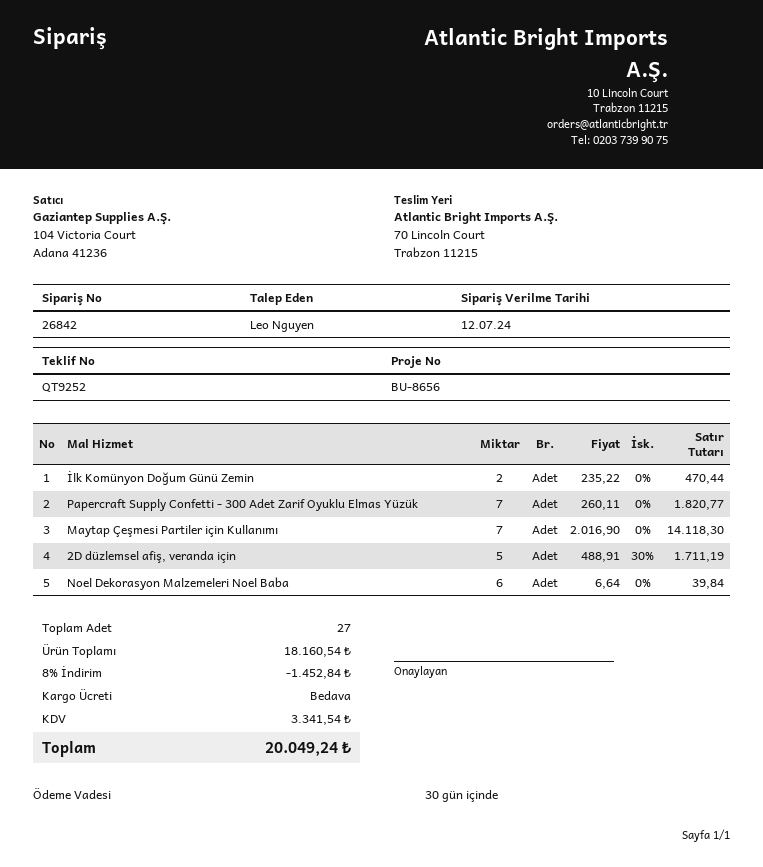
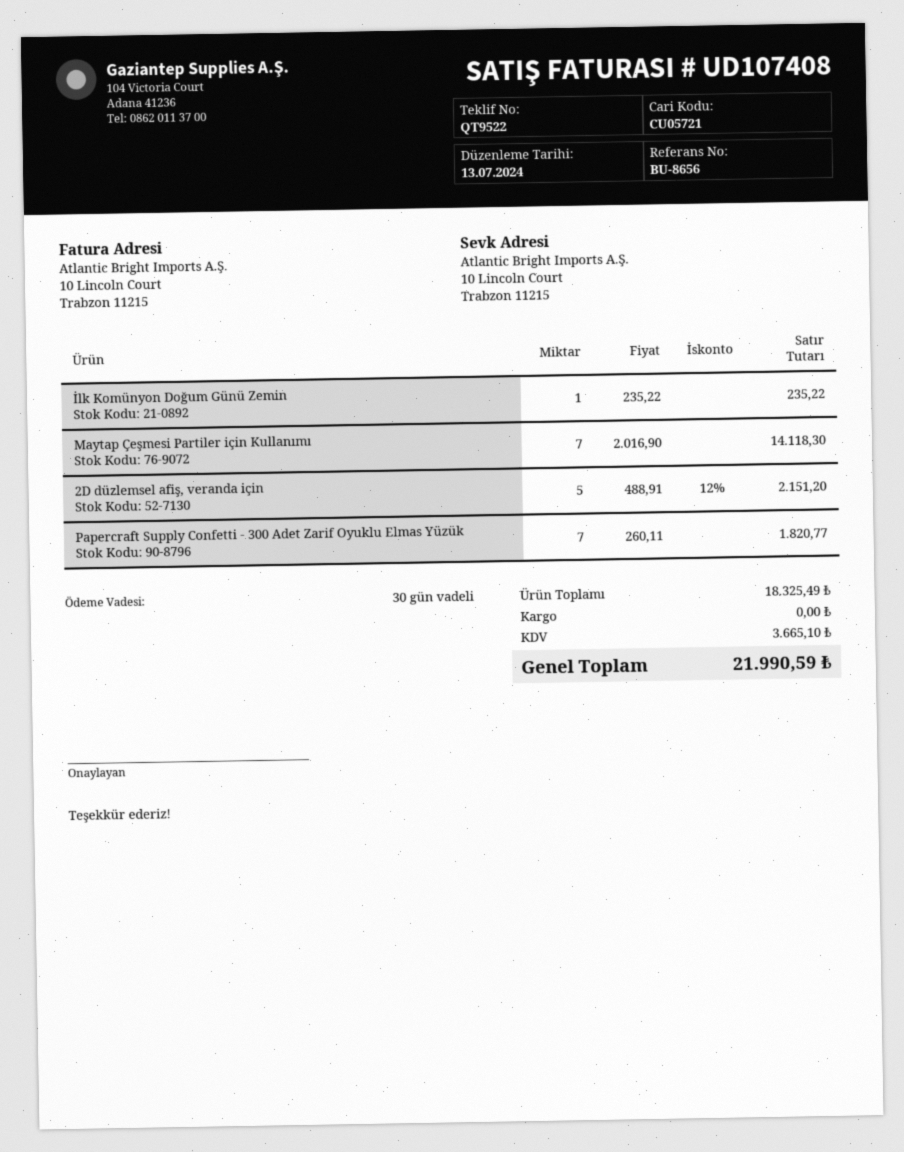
quote number: QT9252 -> QT9522
ship to: 70 Lincoln Court, Trabzon 11215 -> 10 Lincoln Court, Trabzon 11215
İlk Komünyon Doğum Günü Zemin: 2 x 235.22 = 470.44 -> 1 x 235.22 = 235.22
2D düzlemsel afiş, veranda için: 5 x 488.91 - 30% = 1711.19 -> 5 x 488.91 - 12% = 2151.20
Noel Dekorasyon Malzemeleri Noel Baba: 6 x 6.64 = 39.84 -> none
subtotal: 18160.54 -> 18325.49
discount: 8% = 1452.84 -> none
tax: 3341.54 -> 3665.10
total: 20049.24 -> 21990.59

